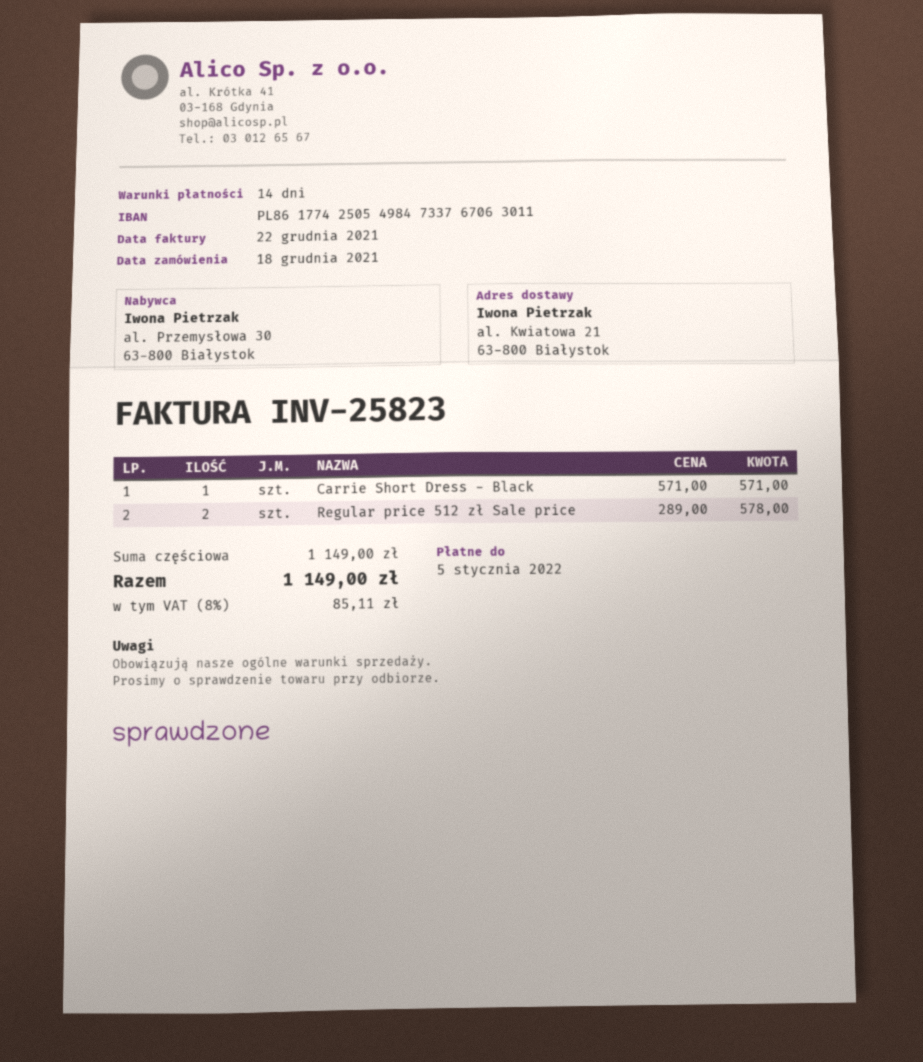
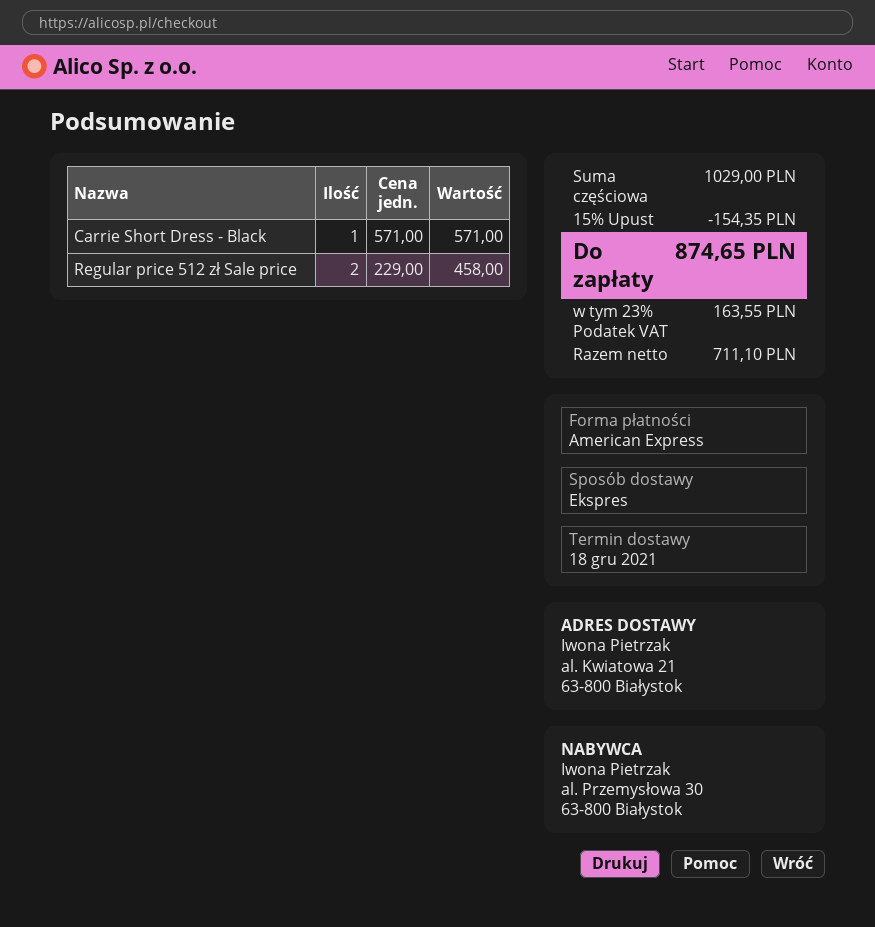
Regular price 512 zł Sale price: 2 x 289.00 = 578.00 -> 2 x 229.00 = 458.00
subtotal: 1149.00 -> 1029.00
discount: none -> 15% = 154.35
tax: 8% = 85.11 -> 23% = 163.55
total: 1149.00 -> 874.65

